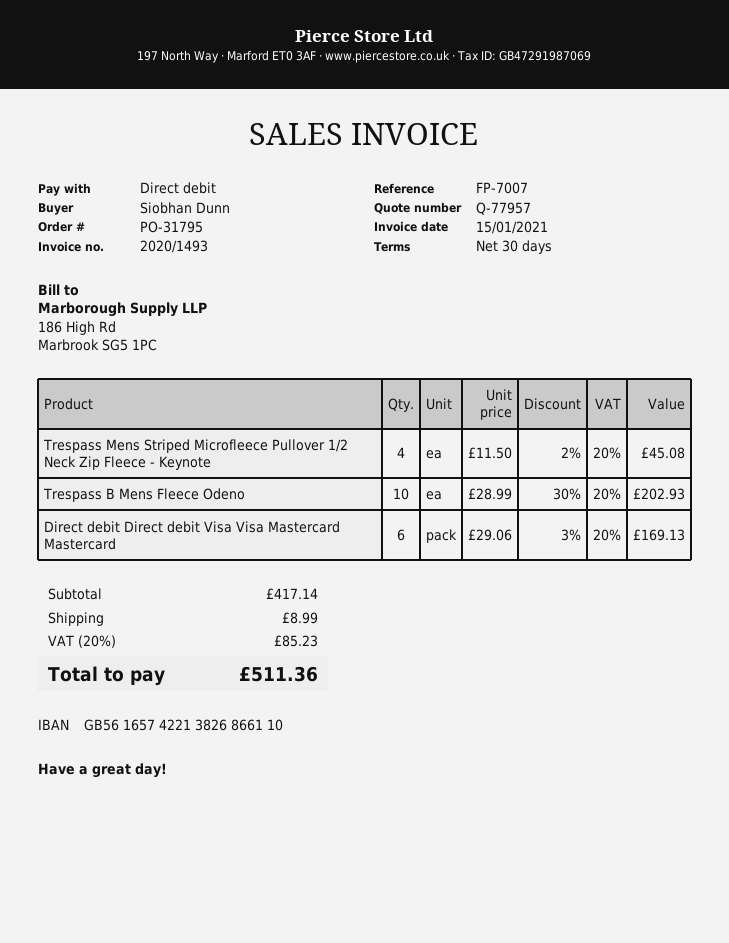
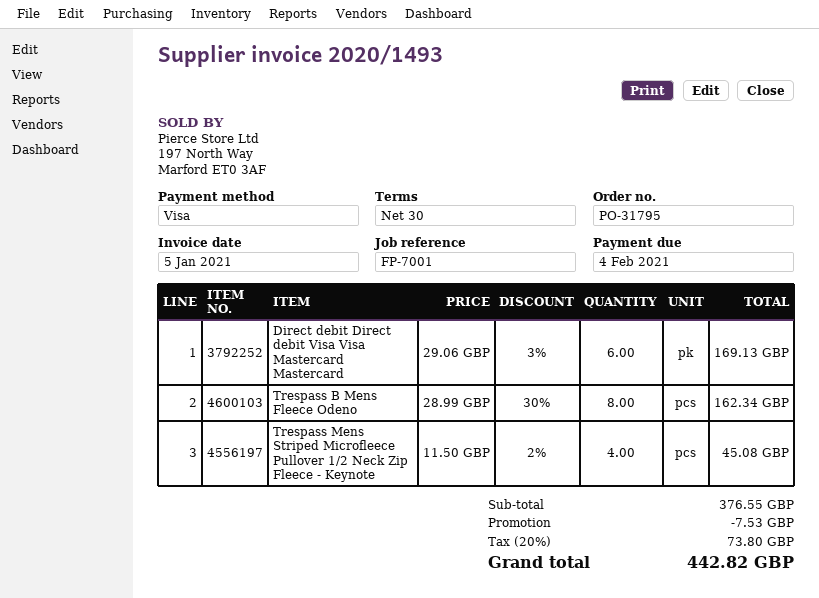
invoice date: 2021-01-15 -> 2021-01-05
reference: FP-7007 -> FP-7001
payment method: direct debit -> Visa
Trespass B Mens Fleece Odeno: 10 x 28.99 - 30% = 202.93 -> 8 x 28.99 - 30% = 162.34
subtotal: 417.14 -> 376.55
discount: none -> 7.53
shipping: 8.99 -> none
tax: 20% = 85.23 -> 20% = 73.80
total: 511.36 -> 442.82

